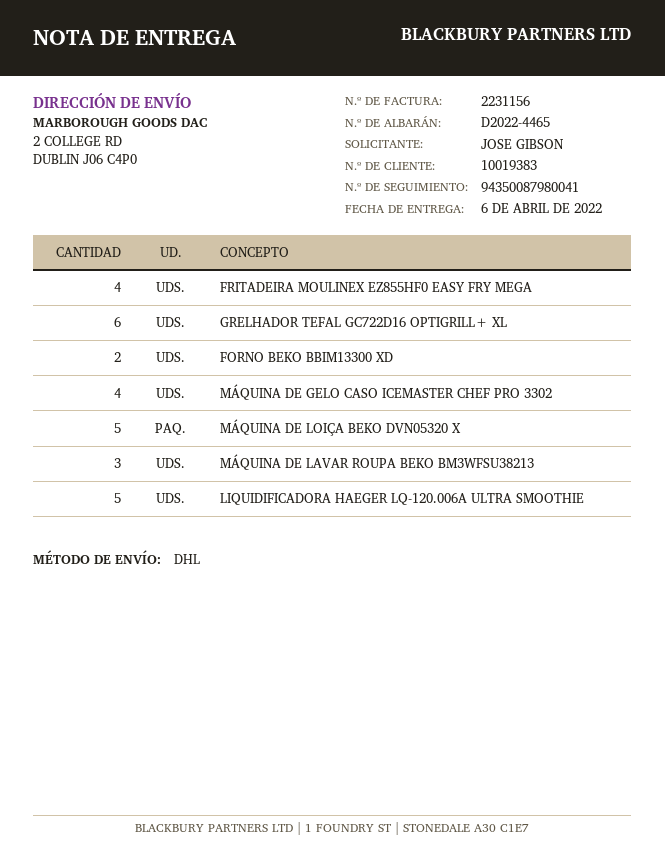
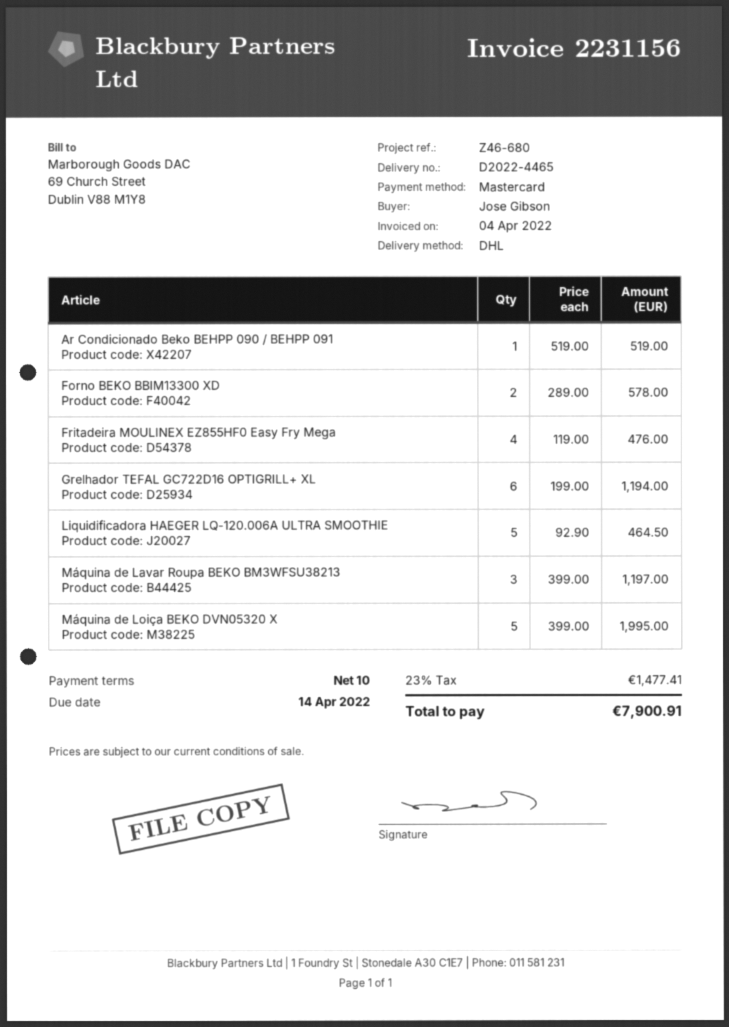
MÁQUINA DE GELO CASO ICEMASTER CHEF PRO 3302: 4 -> none
Ar Condicionado Beko BEHPP 090 / BEHPP 091: none -> 1

